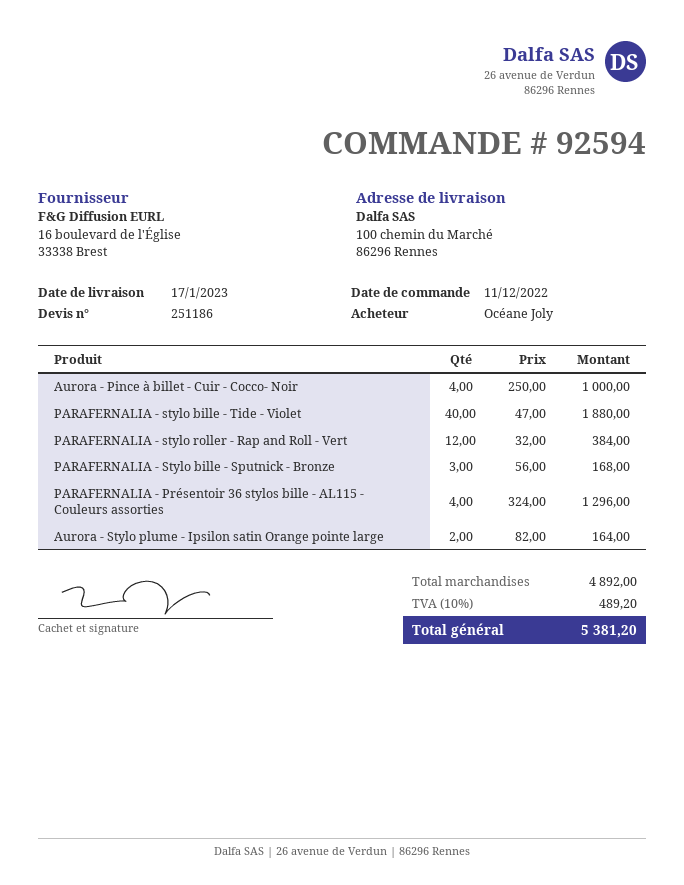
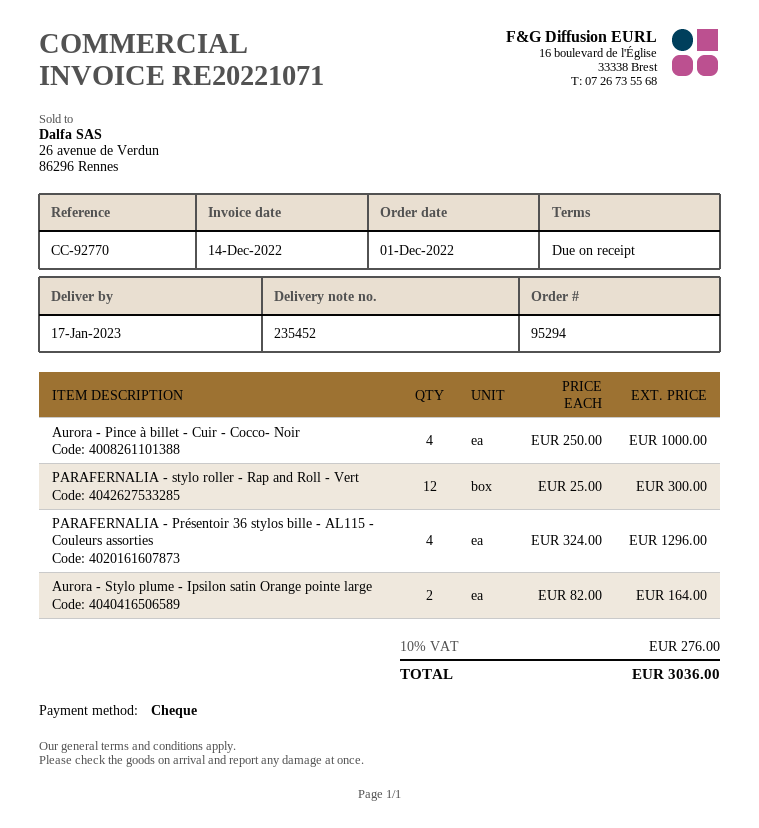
order number: 92594 -> 95294
order date: 2022-12-11 -> 2022-12-01
PARAFERNALIA - stylo bille - Tide - Violet: 40 x 47.00 = 1880.00 -> none
PARAFERNALIA - stylo roller - Rap and Roll - Vert: 12 x 32.00 = 384.00 -> 12 x 25.00 = 300.00
PARAFERNALIA - Stylo bille - Sputnick - Bronze: 3 x 56.00 = 168.00 -> none
tax: 10% = 489.20 -> 10% = 276.00
total: 5381.20 -> 3036.00

